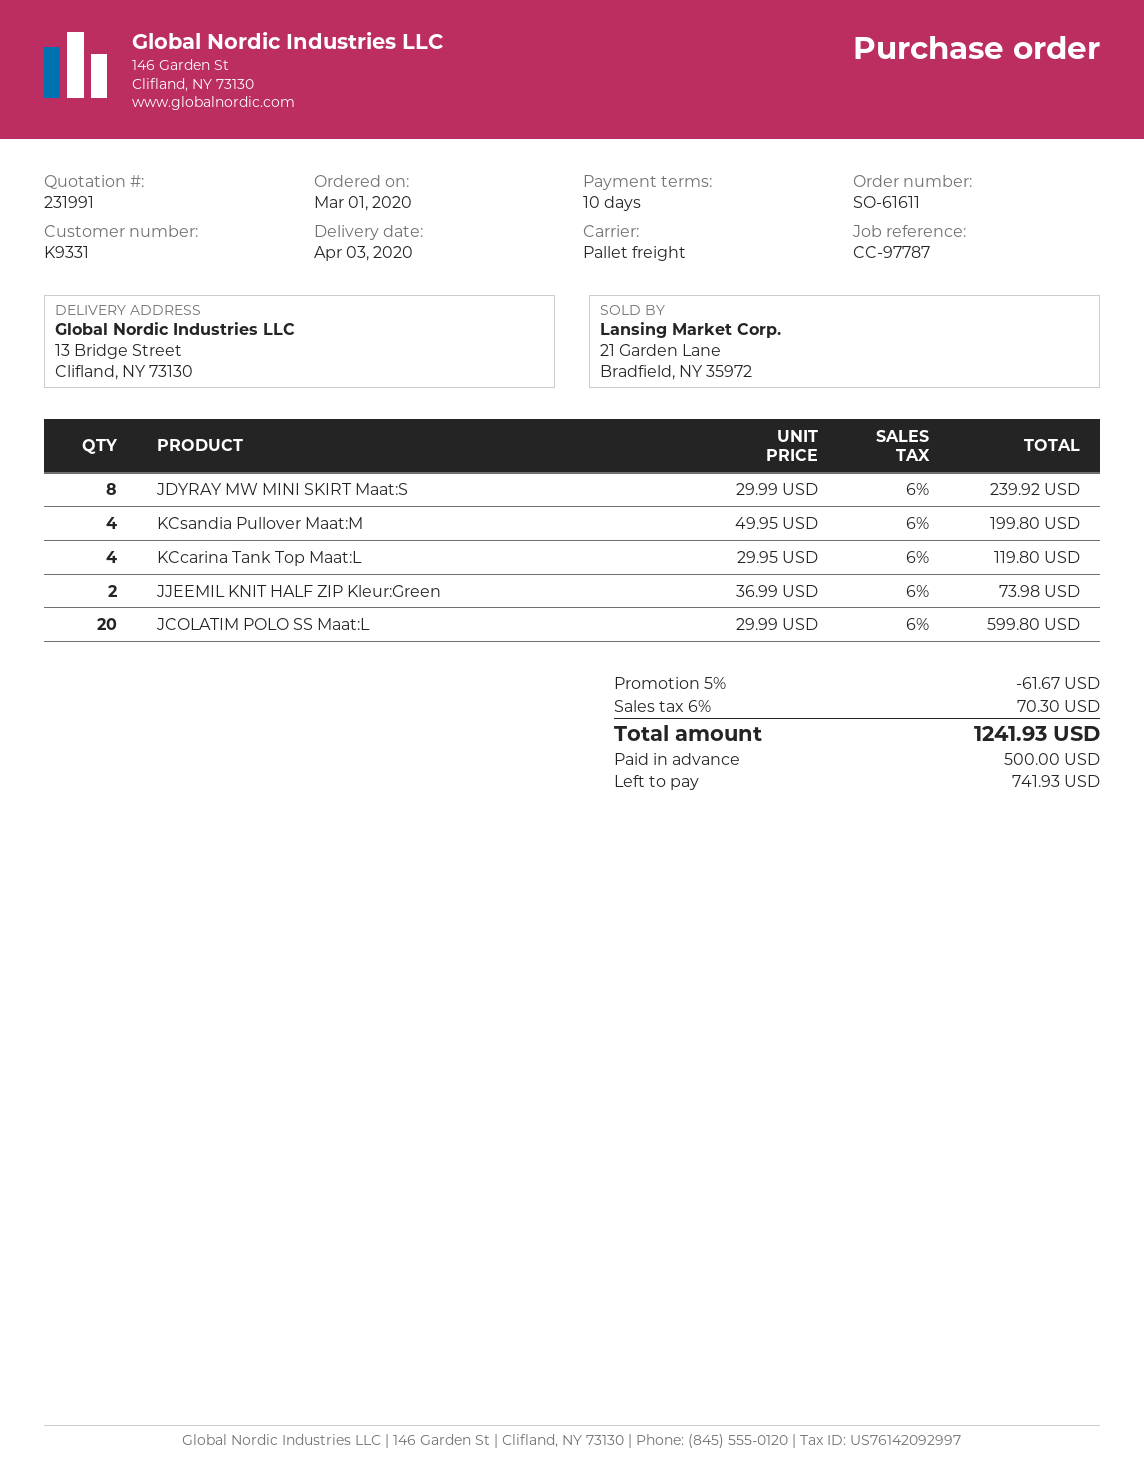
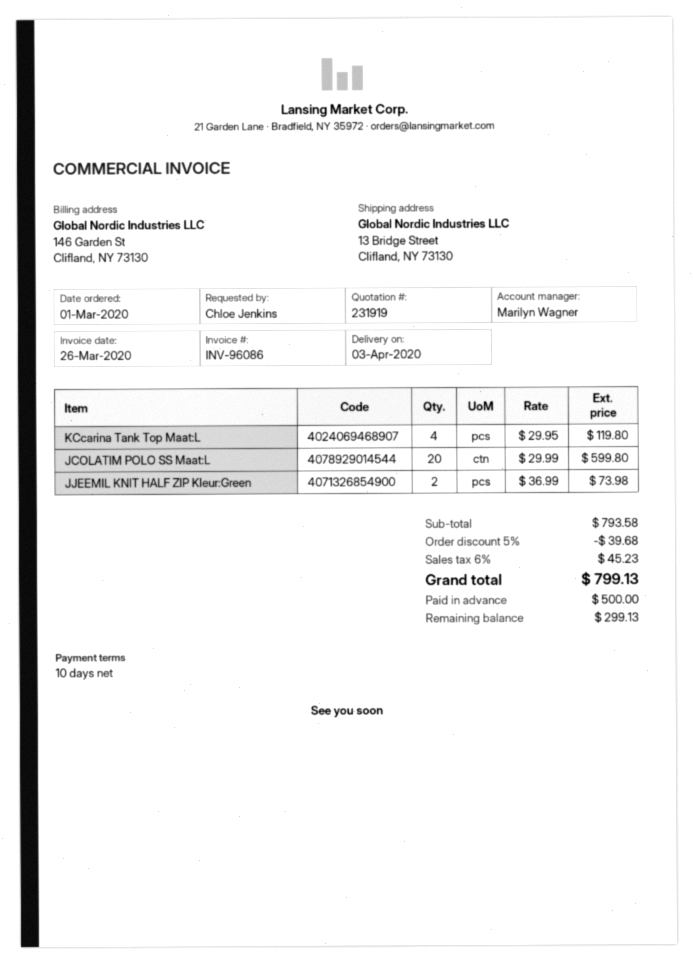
quote number: 231991 -> 231919
JDYRAY MW MINI SKIRT Maat:S: 8 x 29.99 = 239.92 -> none
KCsandia Pullover Maat:M: 4 x 49.95 = 199.80 -> none
discount: 5% = 61.67 -> 5% = 39.68
tax: 6% = 70.30 -> 6% = 45.23
total: 1241.93 -> 799.13
balance: 741.93 -> 299.13

